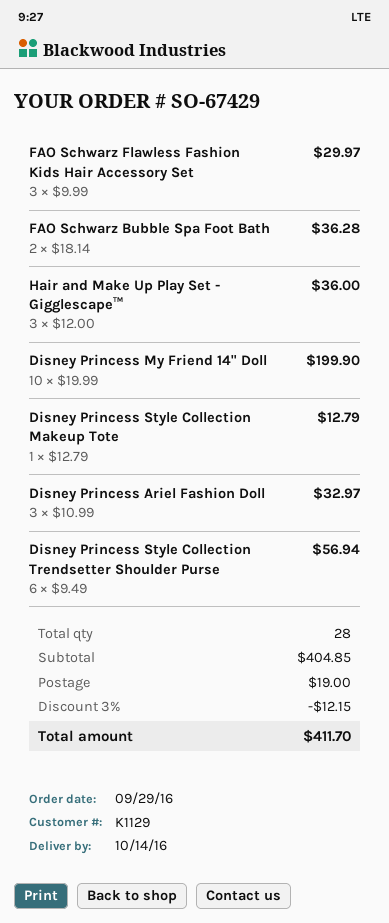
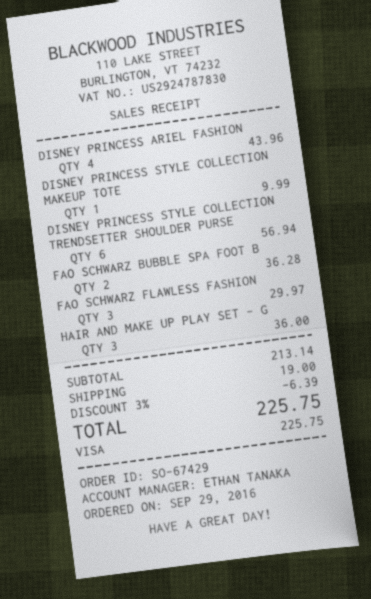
Disney Princess My Friend 14" Doll: 10 for 199.90 -> none
Disney Princess Style Collection Makeup Tote: 1 for 12.79 -> 1 for 9.99
Disney Princess Ariel Fashion Doll: 3 for 32.97 -> 4 for 43.96
subtotal: 404.85 -> 213.14
discount: 3% = 12.15 -> 3% = 6.39
total: 411.70 -> 225.75

